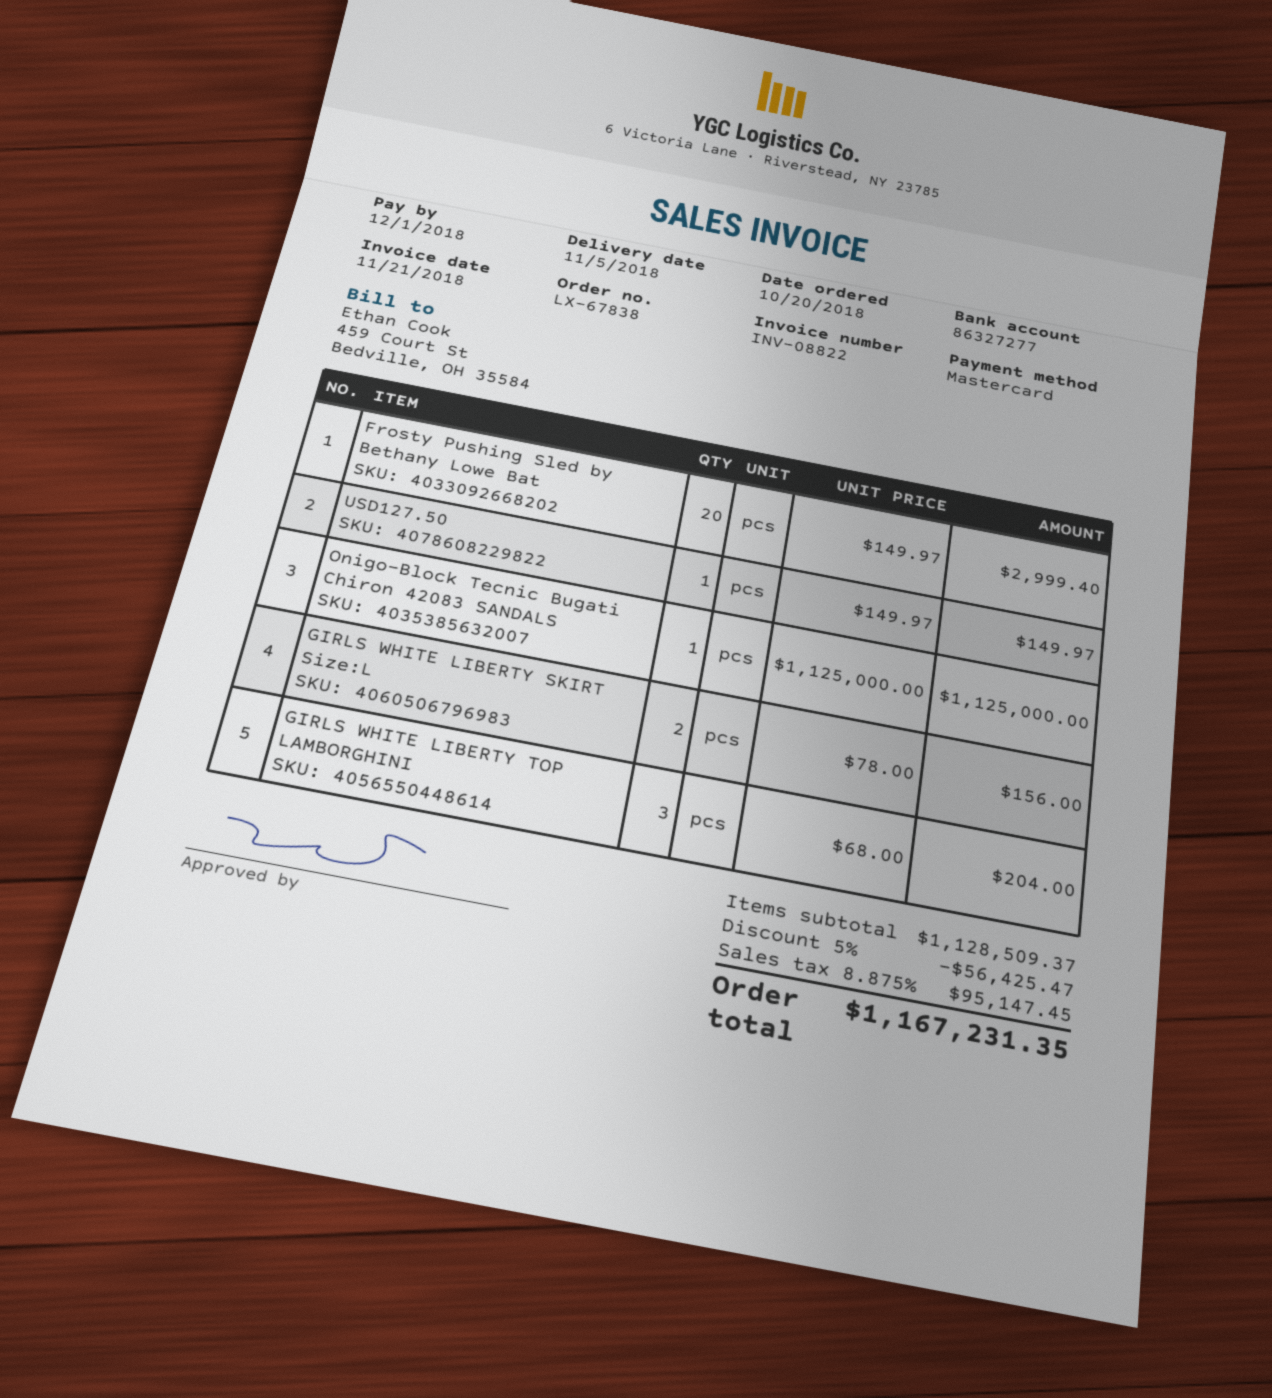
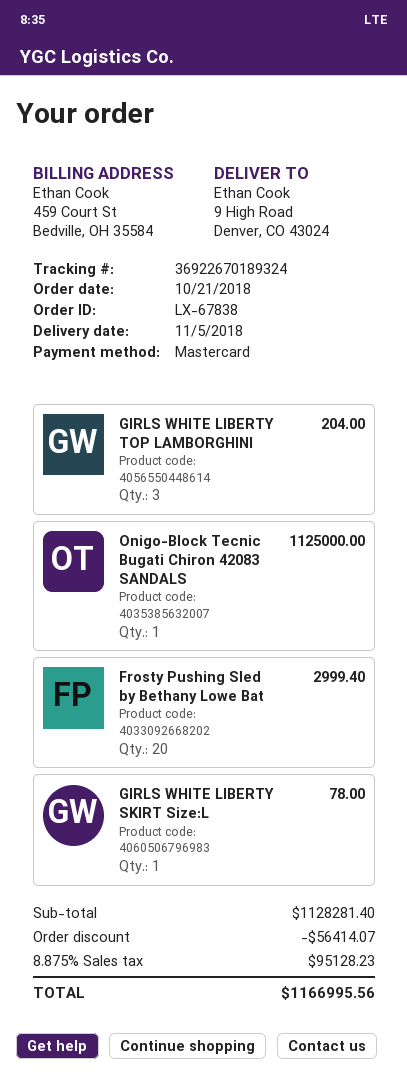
order date: 2018-10-20 -> 2018-10-21
USD127.50: 1 for 149.97 -> none
GIRLS WHITE LIBERTY SKIRT Size:L: 2 for 156.00 -> 1 for 78.00
subtotal: 1128509.37 -> 1128281.40
discount: 56425.47 -> 56414.07
tax: 8.875% = 95147.45 -> 8.875% = 95128.23
total: 1167231.35 -> 1166995.56

